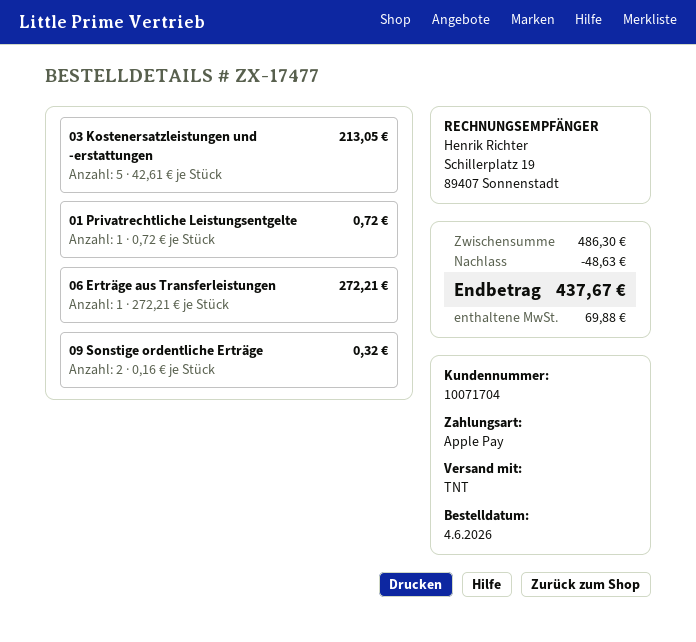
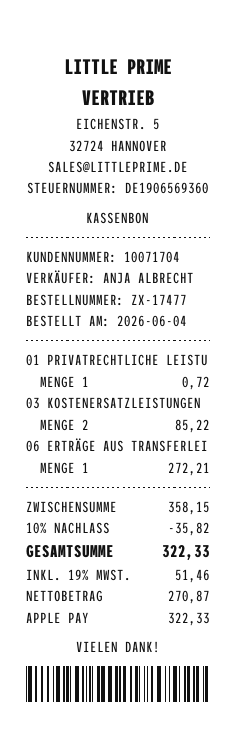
03 Kostenersatzleistungen und -erstattungen: 5 for 213.05 -> 2 for 85.22
09 Sonstige ordentliche Erträge: 2 for 0.32 -> none
subtotal: 486.30 -> 358.15
discount: 48.63 -> 35.82
tax: 69.88 -> 51.46
total: 437.67 -> 322.33

